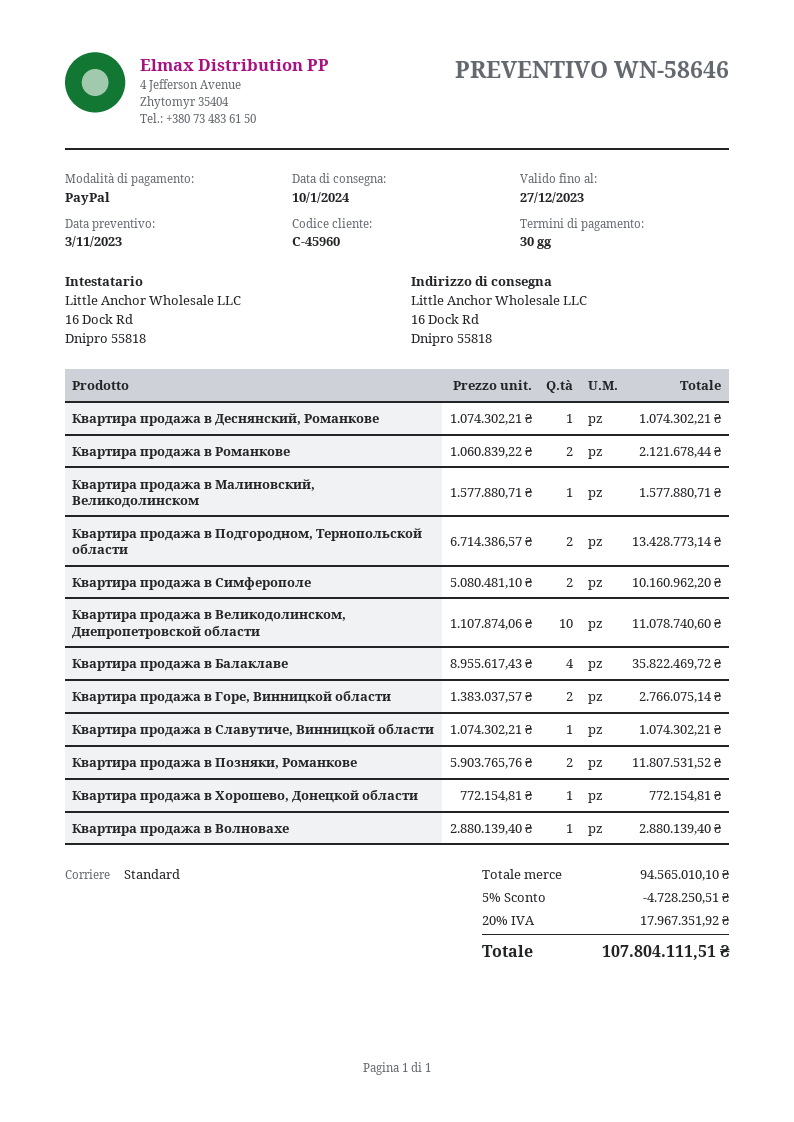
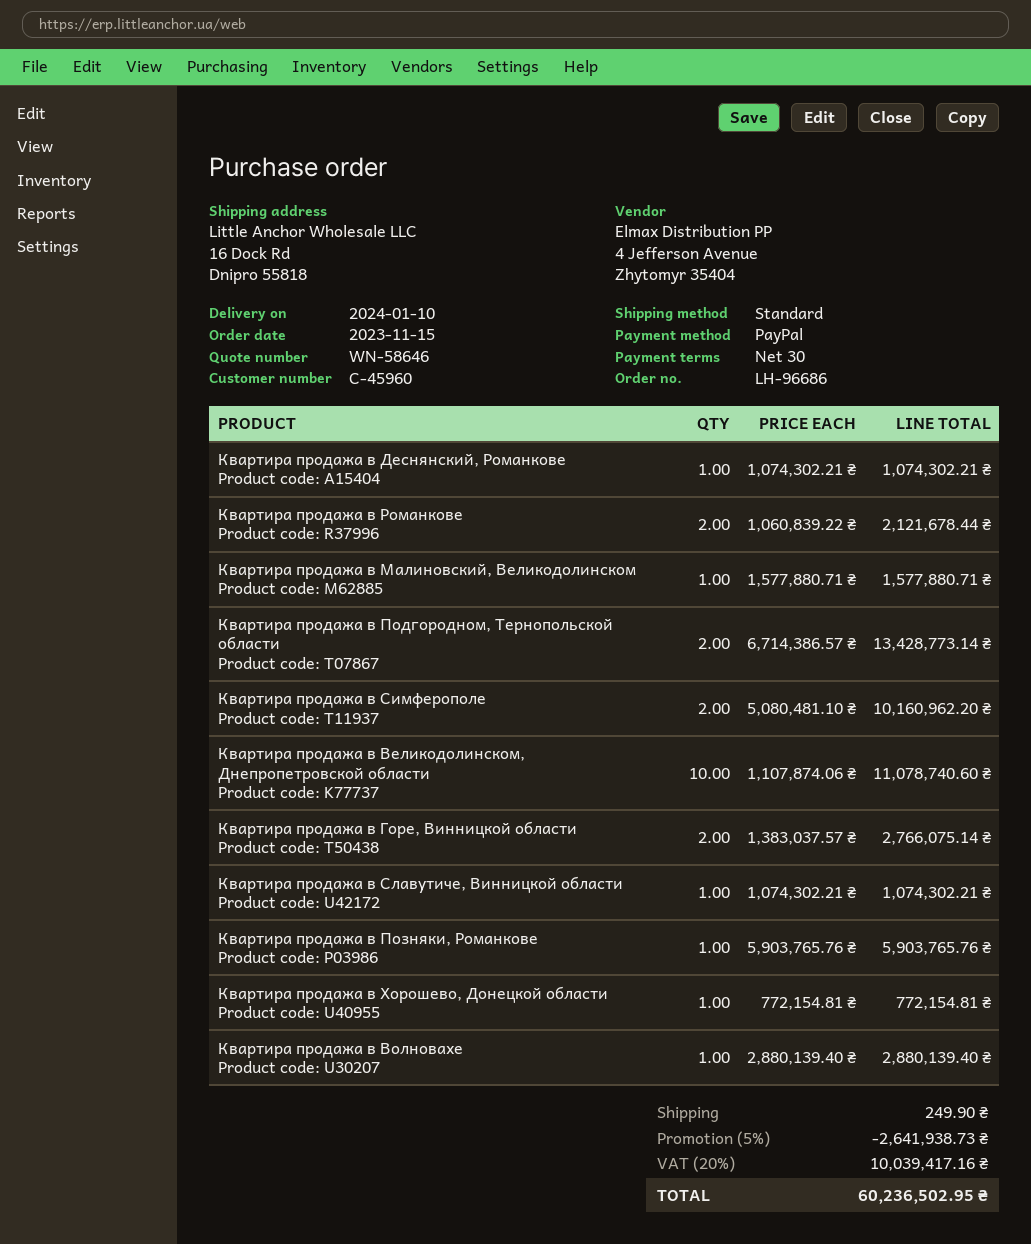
Квартира продажа в Балаклаве: 4 x 8955617.43 = 35822469.72 -> none
Квартира продажа в Позняки, Романкове: 2 x 5903765.76 = 11807531.52 -> 1 x 5903765.76 = 5903765.76
discount: 5% = 4728250.51 -> 5% = 2641938.73
shipping: none -> 249.90
tax: 20% = 17967351.92 -> 20% = 10039417.16
total: 107804111.51 -> 60236502.95

